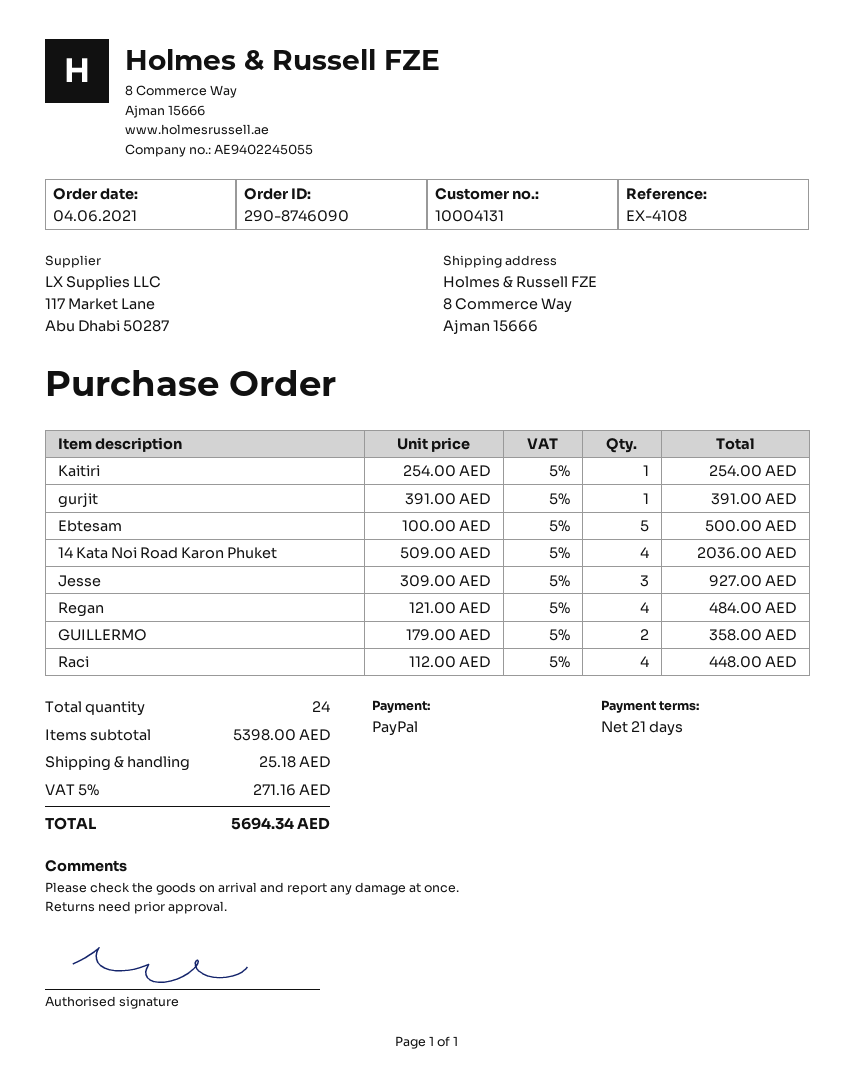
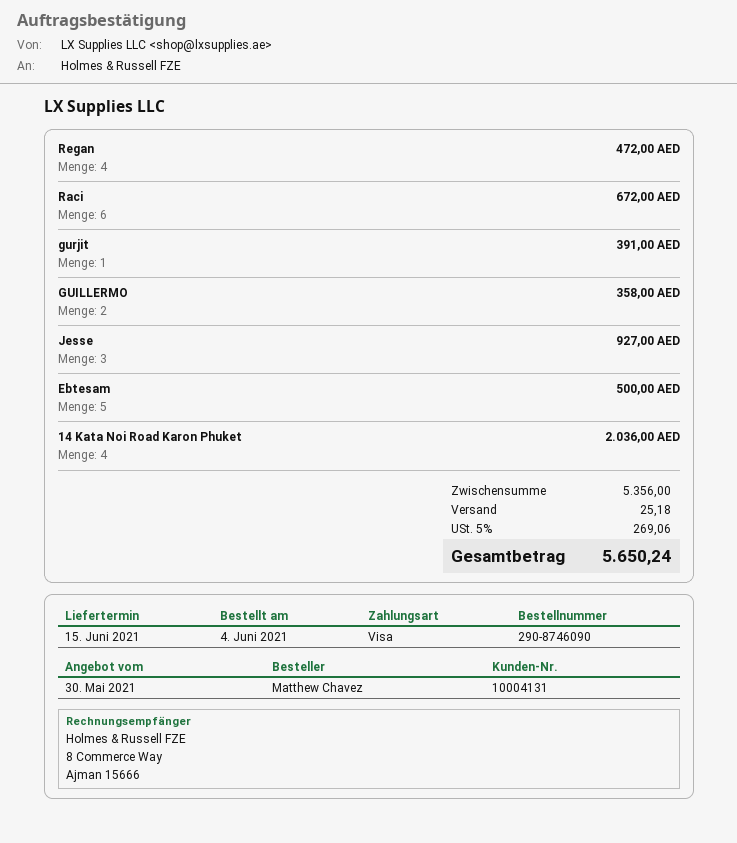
payment method: PayPal -> Visa
Kaitiri: 1 for 254.00 -> none
Regan: 4 for 484.00 -> 4 for 472.00
Raci: 4 for 448.00 -> 6 for 672.00
subtotal: 5398.00 -> 5356.00
tax: 5% = 271.16 -> 5% = 269.06
total: 5694.34 -> 5650.24

